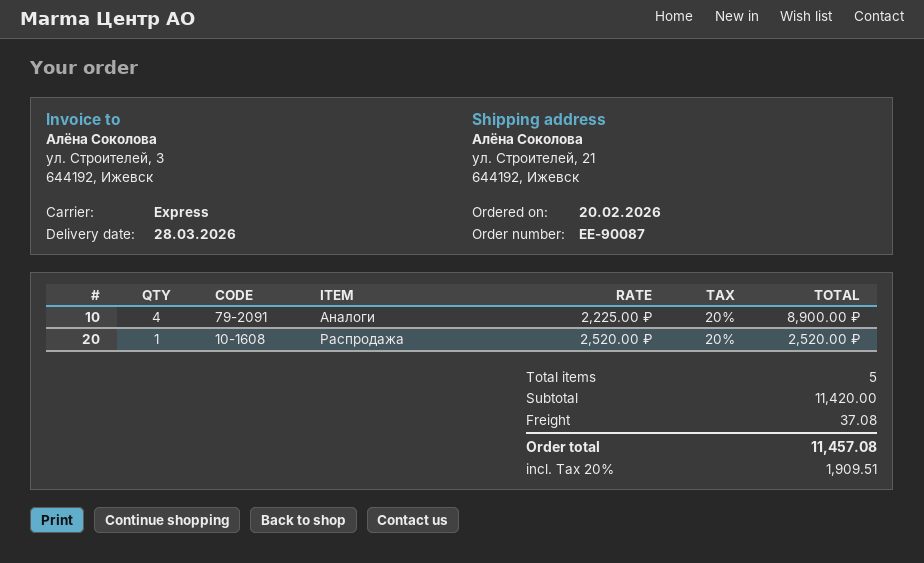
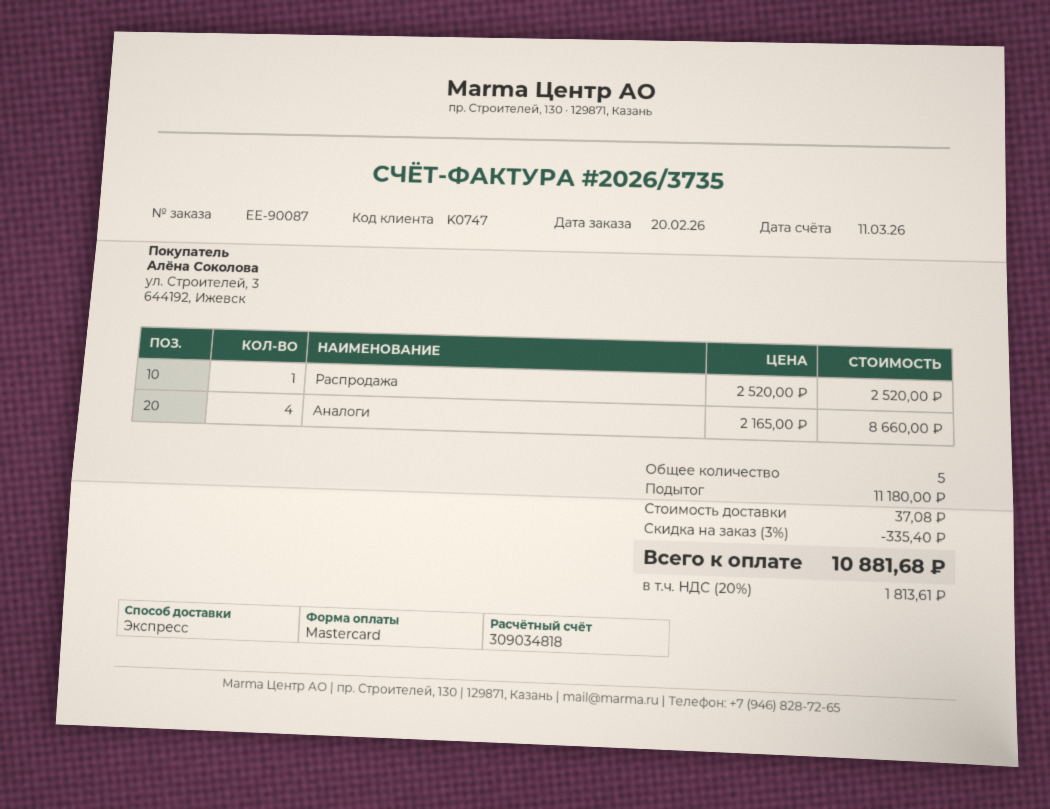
Аналоги: 4 x 2225.00 = 8900.00 -> 4 x 2165.00 = 8660.00
subtotal: 11420.00 -> 11180.00
discount: none -> 3% = 335.40
tax: 20% = 1909.51 -> 20% = 1813.61
total: 11457.08 -> 10881.68

